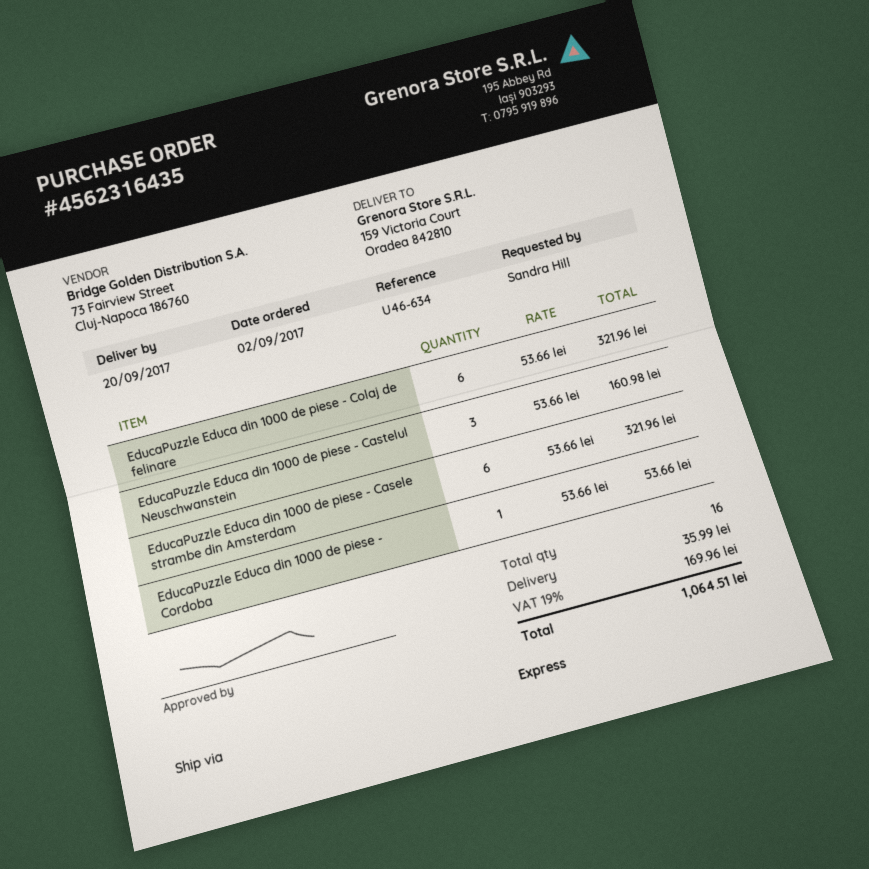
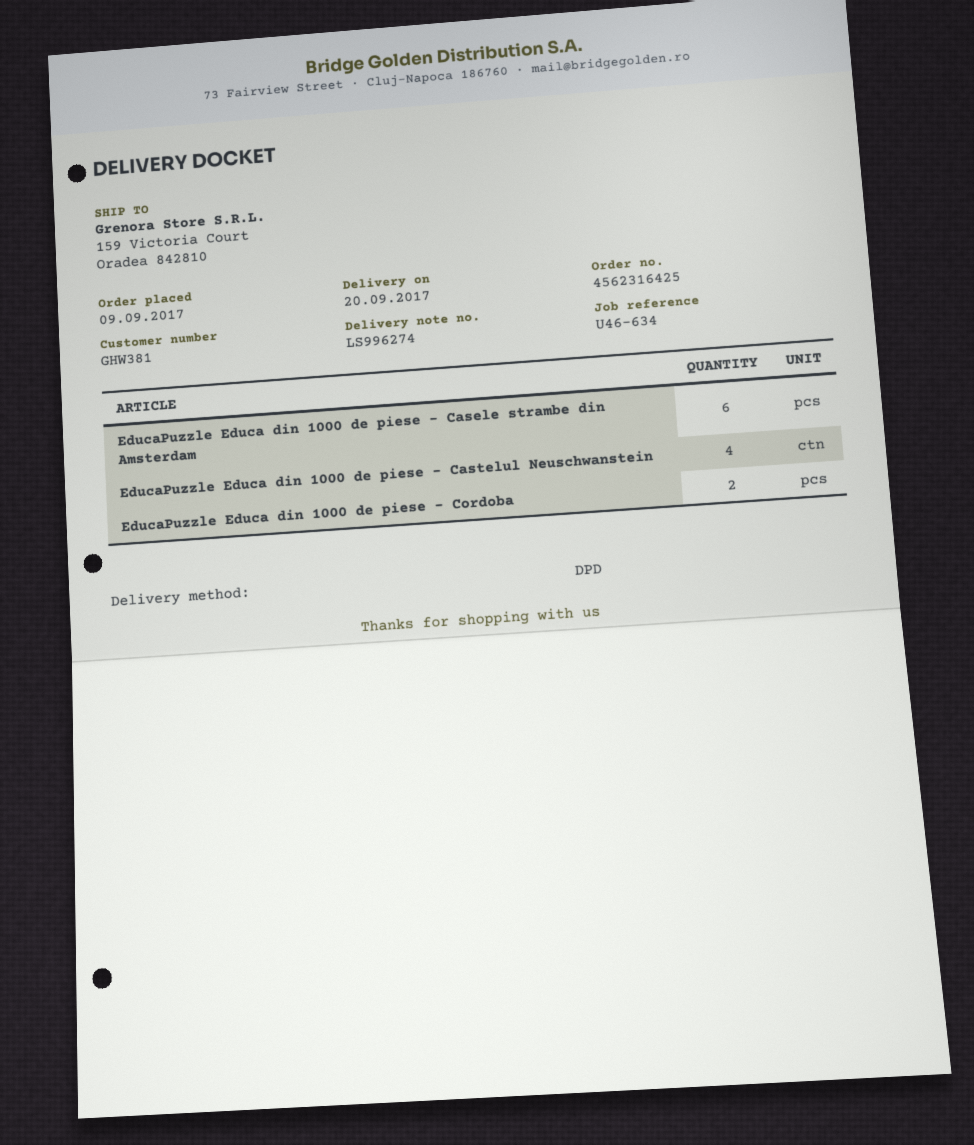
order number: 4562316435 -> 4562316425
order date: 2017-09-02 -> 2017-09-09
shipping method: express -> DPD
EducaPuzzle Educa din 1000 de piese - Colaj de felinare: 6 -> none
EducaPuzzle Educa din 1000 de piese - Castelul Neuschwanstein: 3 -> 4
EducaPuzzle Educa din 1000 de piese - Cordoba: 1 -> 2

